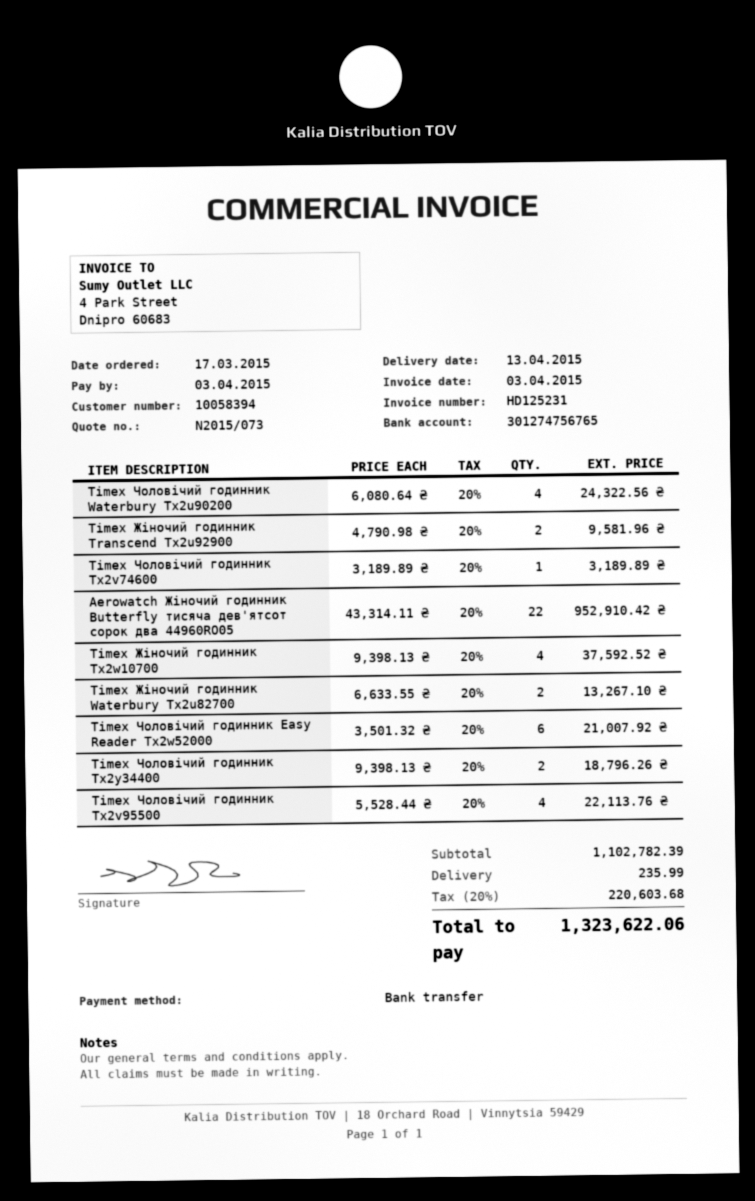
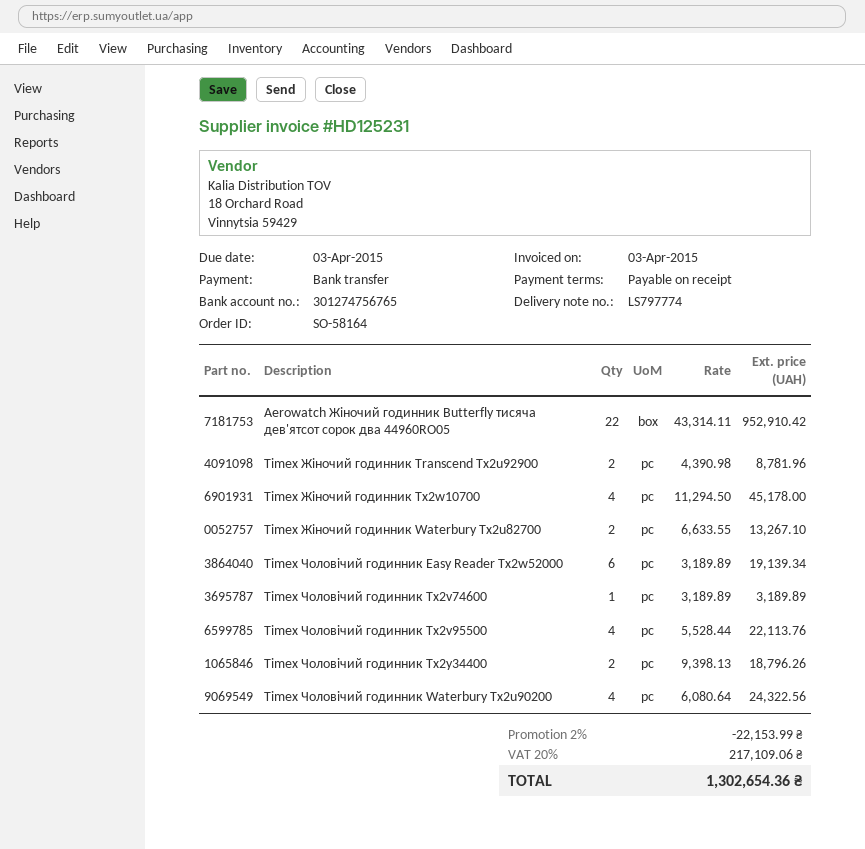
Timex Жіночий годинник Transcend Tx2u92900: 2 x 4790.98 = 9581.96 -> 2 x 4390.98 = 8781.96
Timex Жіночий годинник Tx2w10700: 4 x 9398.13 = 37592.52 -> 4 x 11294.50 = 45178.00
Timex Чоловічий годинник Easy Reader Tx2w52000: 6 x 3501.32 = 21007.92 -> 6 x 3189.89 = 19139.34
discount: none -> 2% = 22153.99
shipping: 235.99 -> none
tax: 20% = 220603.68 -> 20% = 217109.06
total: 1323622.06 -> 1302654.36

